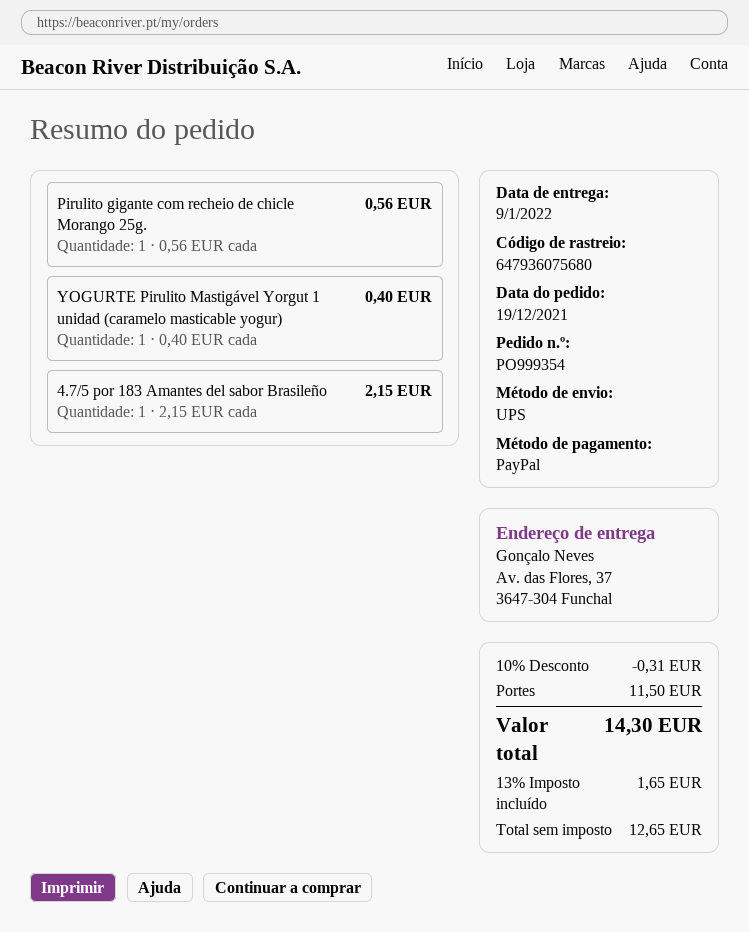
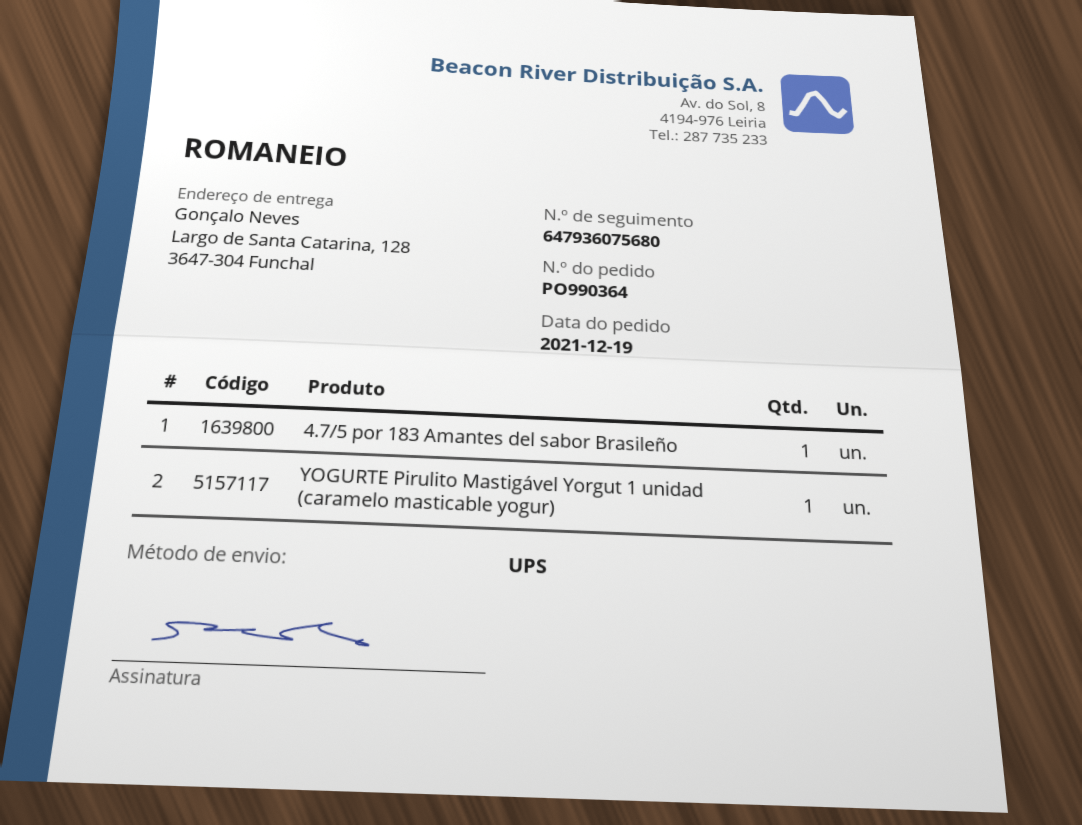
order number: PO999354 -> PO990364
ship to: Av. das Flores, 37, 3647-304 Funchal -> Largo de Santa Catarina, 128, 3647-304 Funchal
Pirulito gigante com recheio de chicle Morango 25g.: 1 -> none

